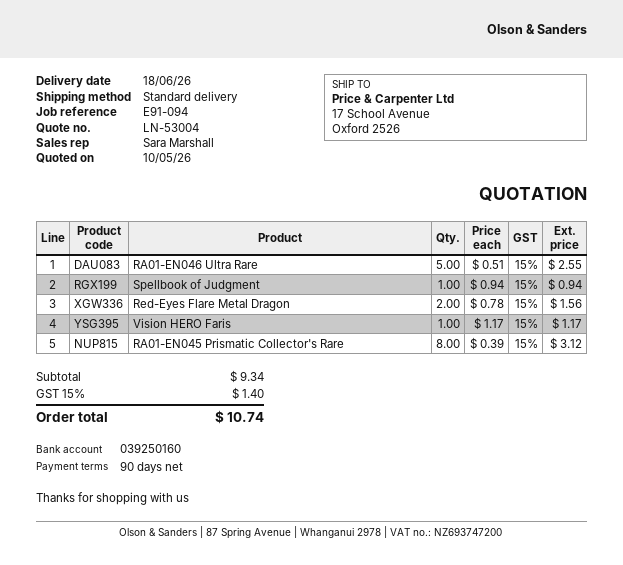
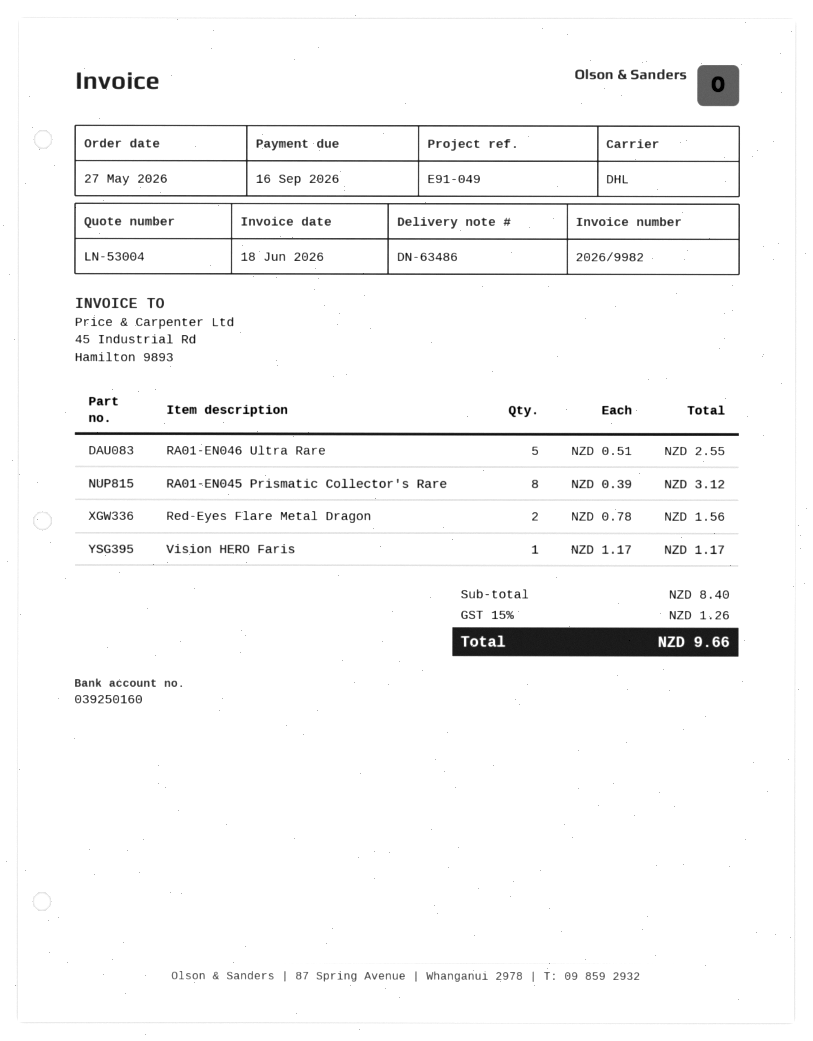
reference: E91-094 -> E91-049
shipping method: standard -> DHL
Spellbook of Judgment: 1 x 0.94 = 0.94 -> none
subtotal: 9.34 -> 8.40
tax: 15% = 1.40 -> 15% = 1.26
total: 10.74 -> 9.66

